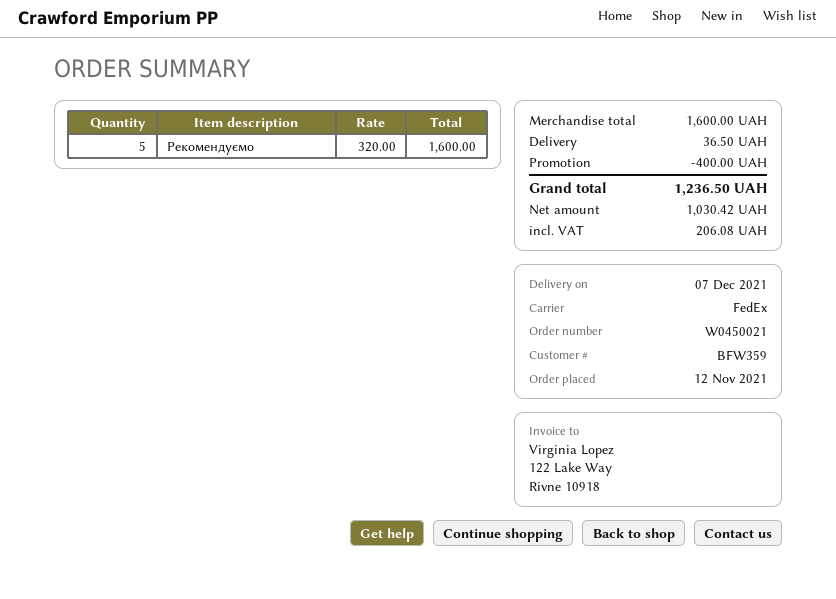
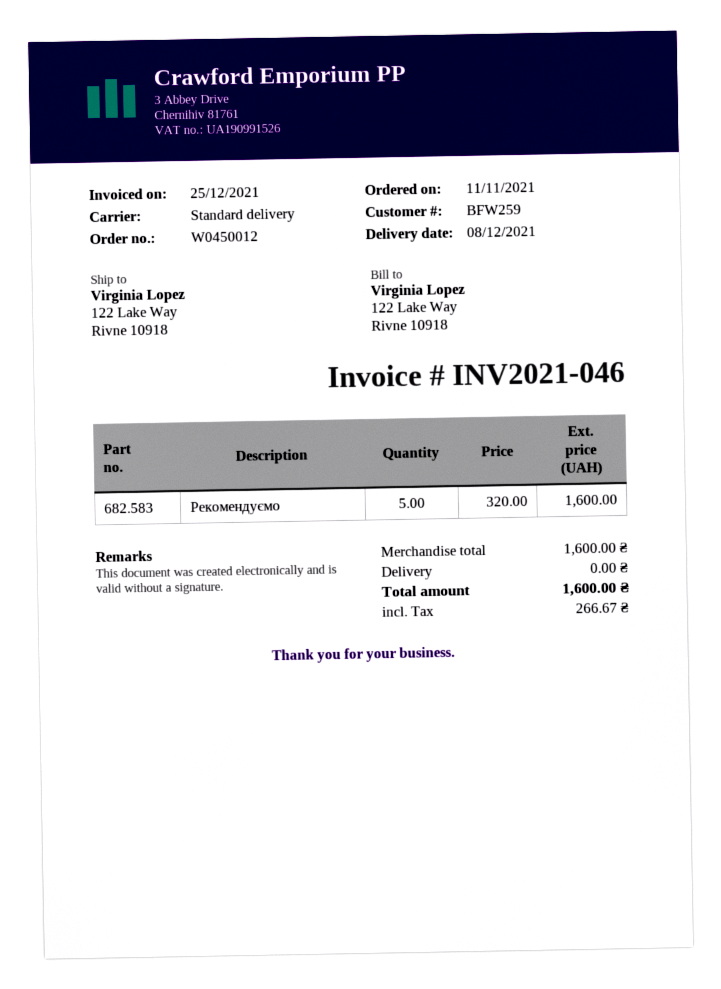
order number: W0450021 -> W0450012
order date: 2021-11-12 -> 2021-11-11
delivery date: 2021-12-07 -> 2021-12-08
customer number: BFW359 -> BFW259
shipping method: FedEx -> standard
discount: 400.00 -> none
shipping: 36.50 -> 0.00
tax: 206.08 -> 266.67
total: 1236.50 -> 1600.00

